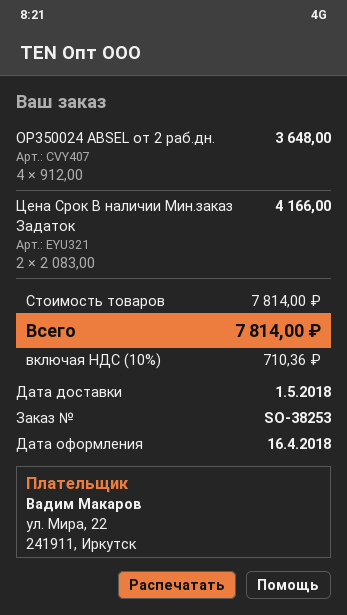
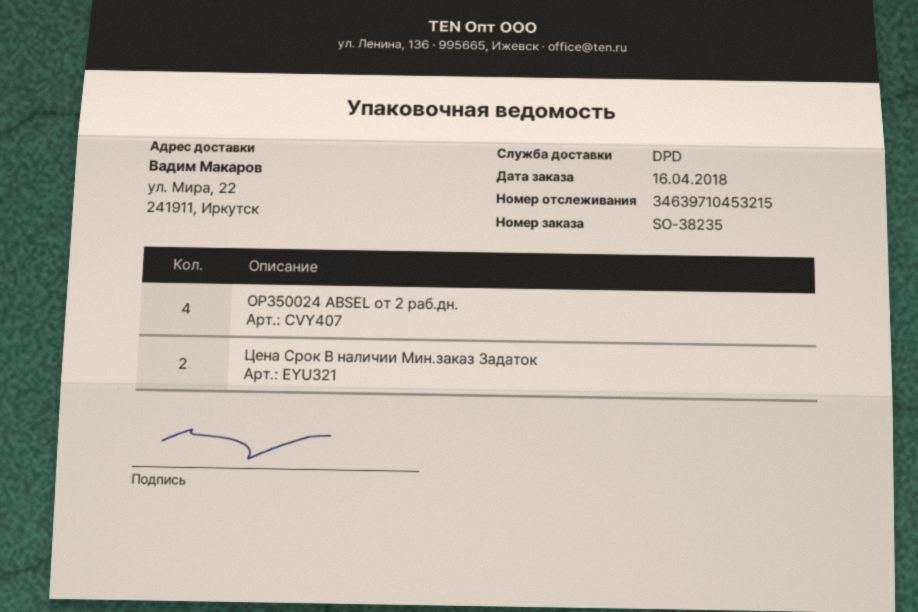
order number: SO-38253 -> SO-38235

